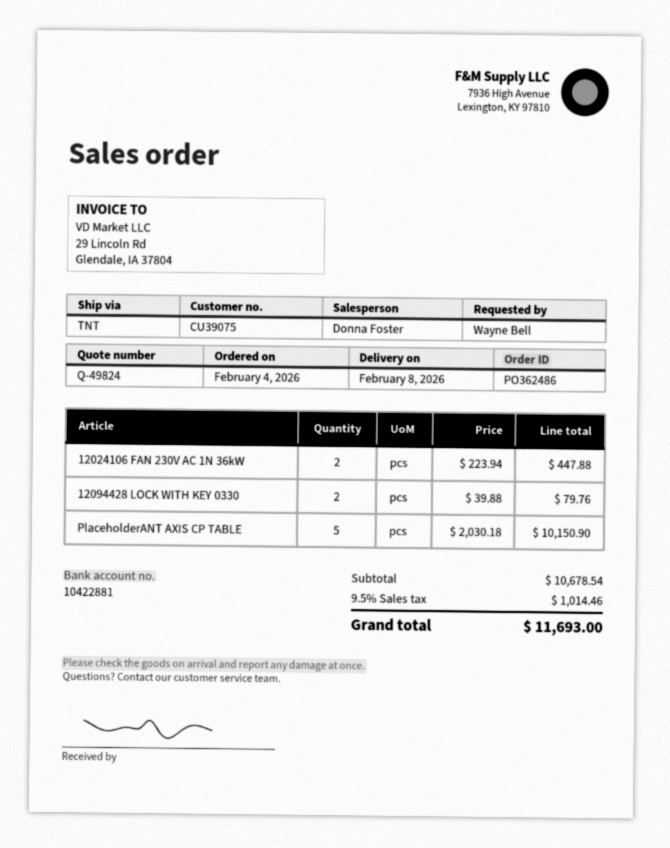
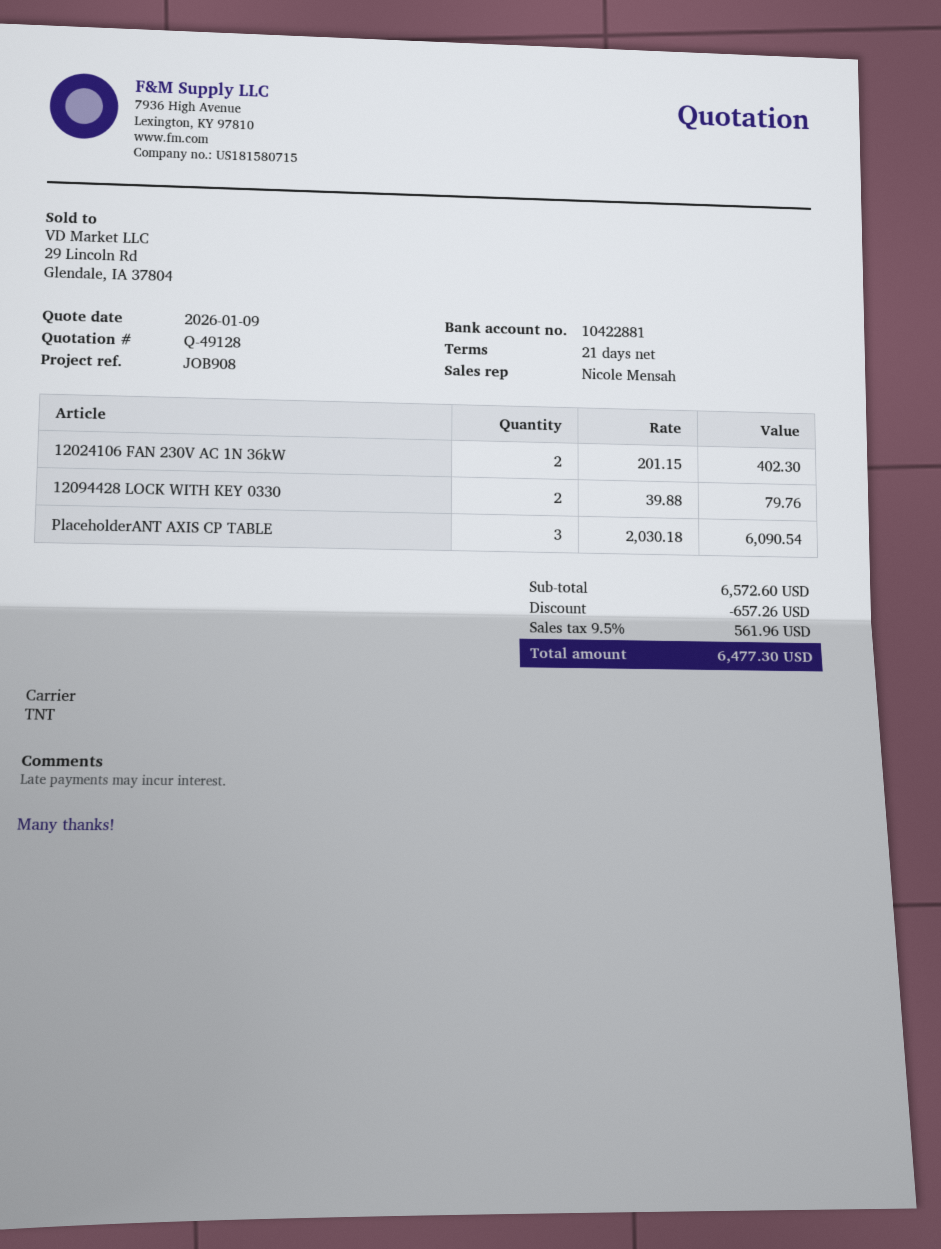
quote number: Q-49824 -> Q-49128
sales rep: Donna Foster -> Nicole Mensah
12024106 FAN 230V AC 1N 36kW: 2 x 223.94 = 447.88 -> 2 x 201.15 = 402.30
PlaceholderANT AXIS CP TABLE: 5 x 2030.18 = 10150.90 -> 3 x 2030.18 = 6090.54
subtotal: 10678.54 -> 6572.60
discount: none -> 657.26
tax: 9.5% = 1014.46 -> 9.5% = 561.96
total: 11693.00 -> 6477.30

